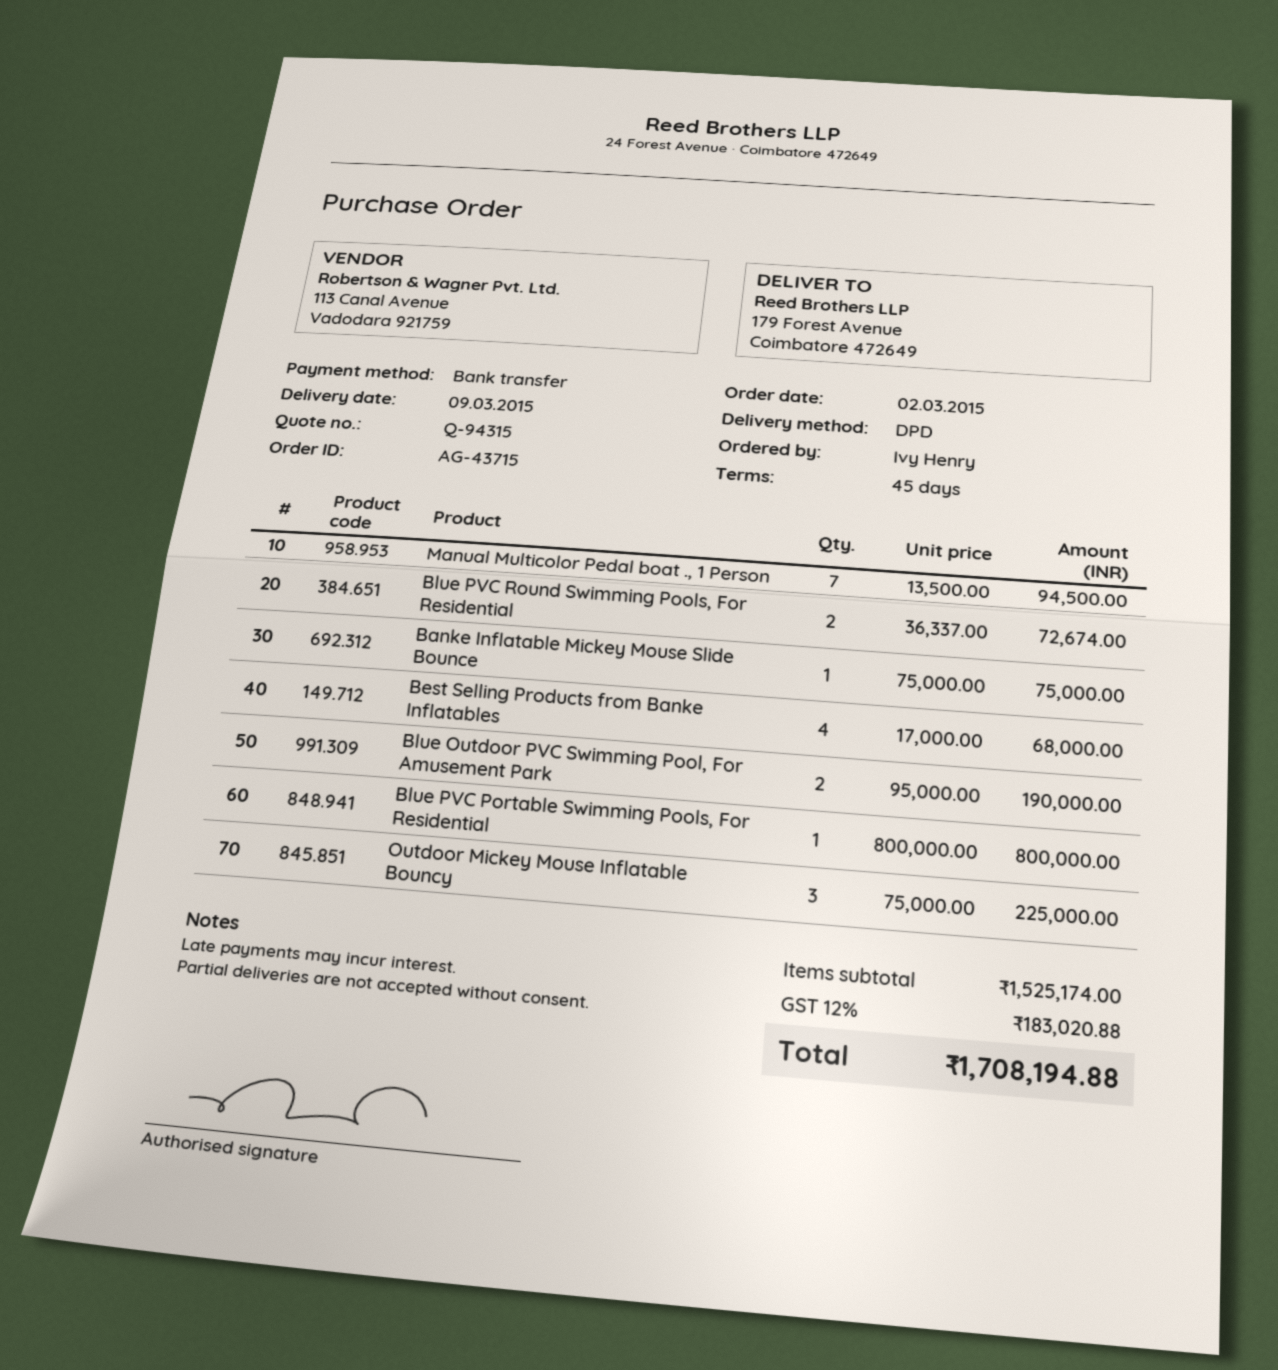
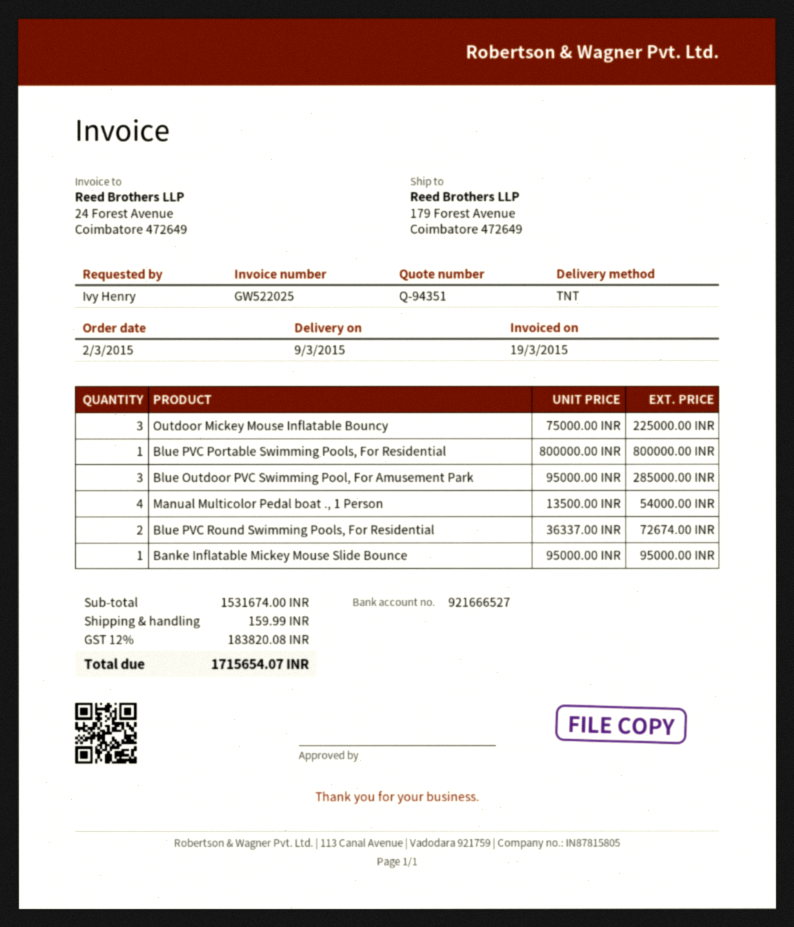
quote number: Q-94315 -> Q-94351
shipping method: DPD -> TNT
Manual Multicolor Pedal boat ., 1 Person: 7 x 13500.00 = 94500.00 -> 4 x 13500.00 = 54000.00
Banke Inflatable Mickey Mouse Slide Bounce: 1 x 75000.00 = 75000.00 -> 1 x 95000.00 = 95000.00
Best Selling Products from Banke Inflatables: 4 x 17000.00 = 68000.00 -> none
Blue Outdoor PVC Swimming Pool, For Amusement Park: 2 x 95000.00 = 190000.00 -> 3 x 95000.00 = 285000.00
subtotal: 1525174.00 -> 1531674.00
shipping: none -> 159.99
tax: 12% = 183020.88 -> 12% = 183820.08
total: 1708194.88 -> 1715654.07

